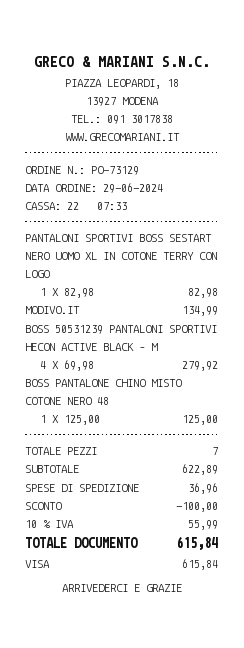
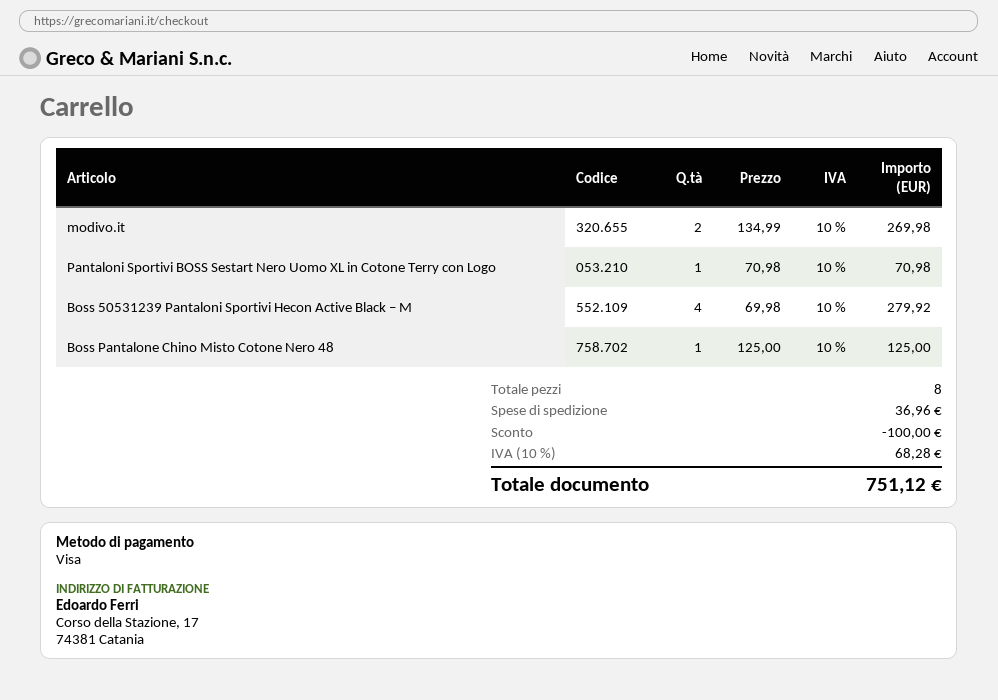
PANTALONI SPORTIVI BOSS SESTART NERO UOMO XL IN COTONE TERRY CON LOGO: 1 x 82.98 = 82.98 -> 1 x 70.98 = 70.98
MODIVO.IT: 1 x 134.99 = 134.99 -> 2 x 134.99 = 269.98
total quantity: 7 -> 8
tax: 10% = 55.99 -> 10% = 68.28
total: 615.84 -> 751.12

